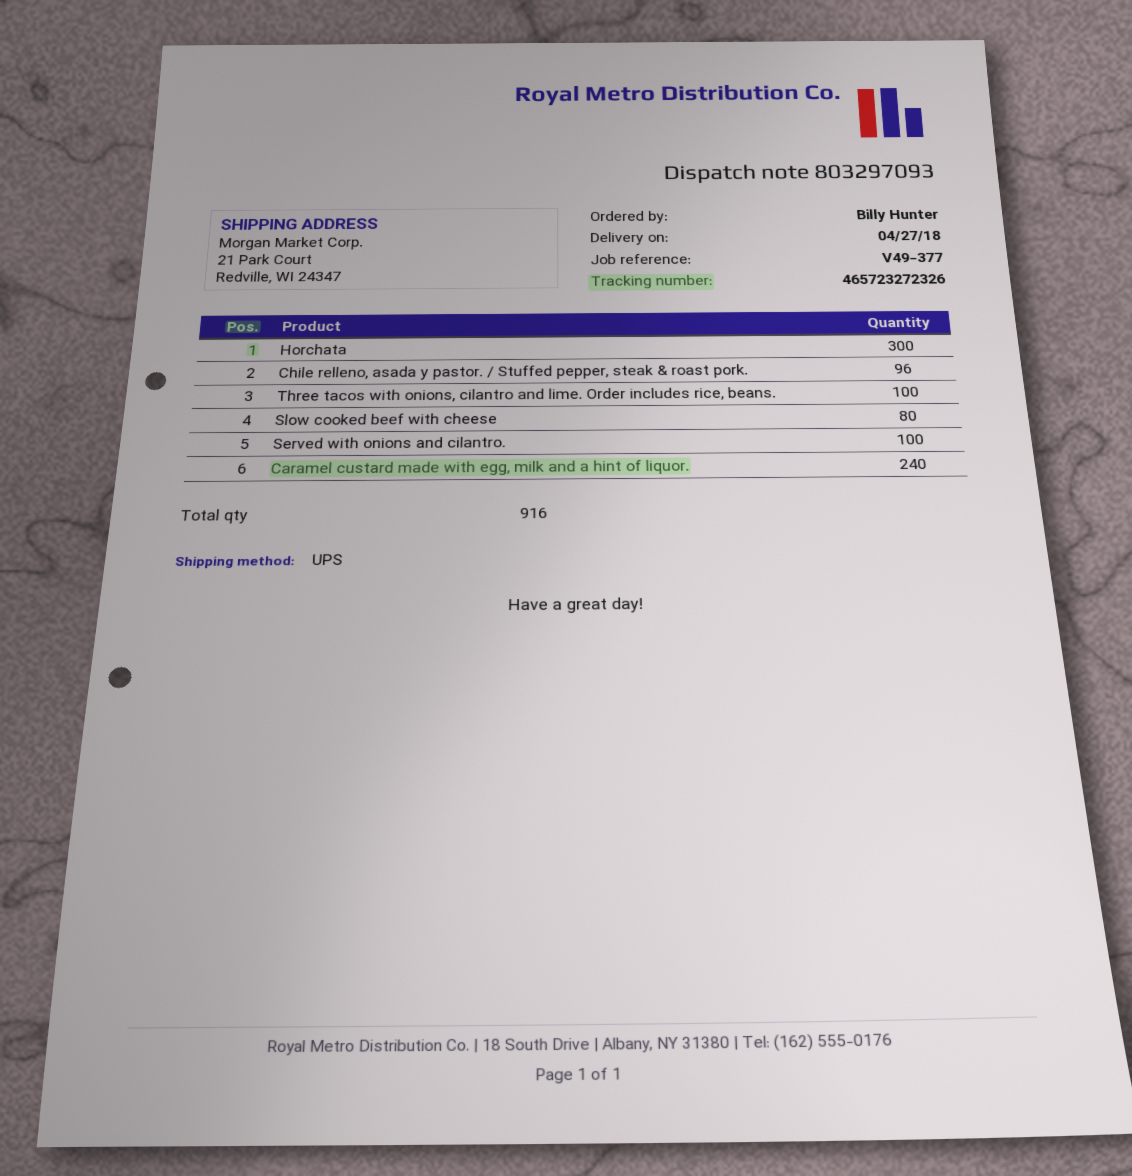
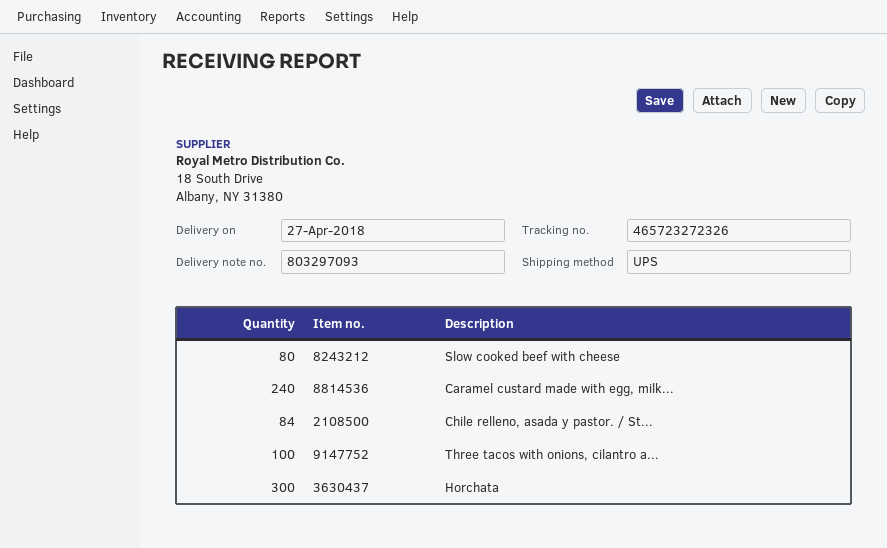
Chile relleno, asada y pastor. / Stuffed pepper, steak & roast pork.: 96 -> 84
Served with onions and cilantro.: 100 -> none

